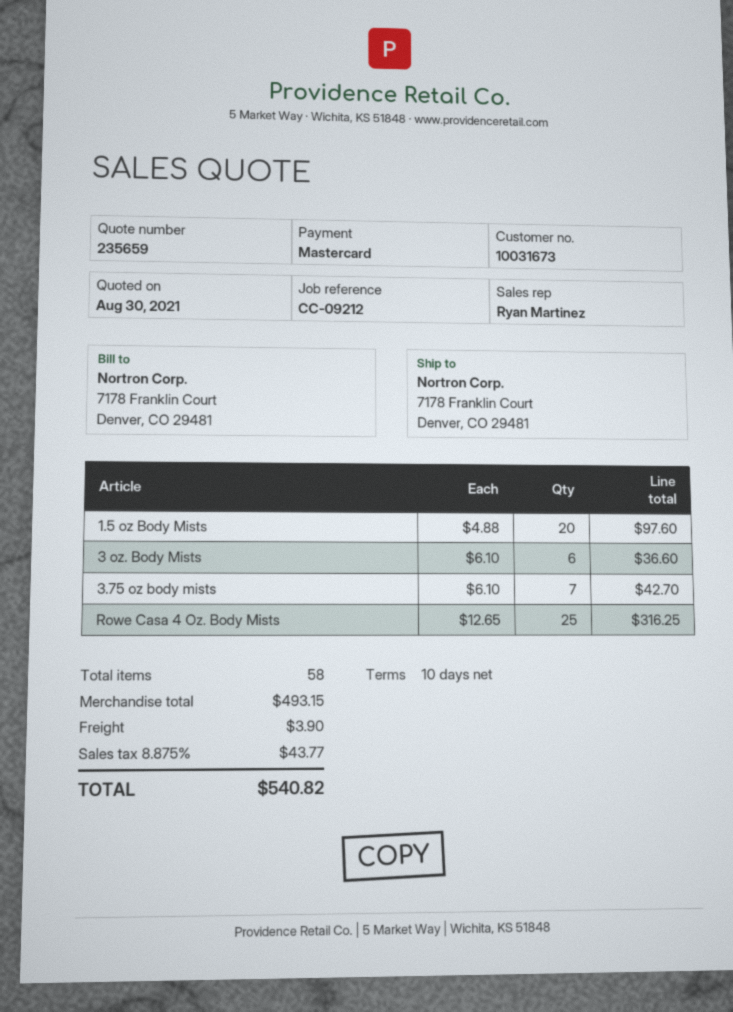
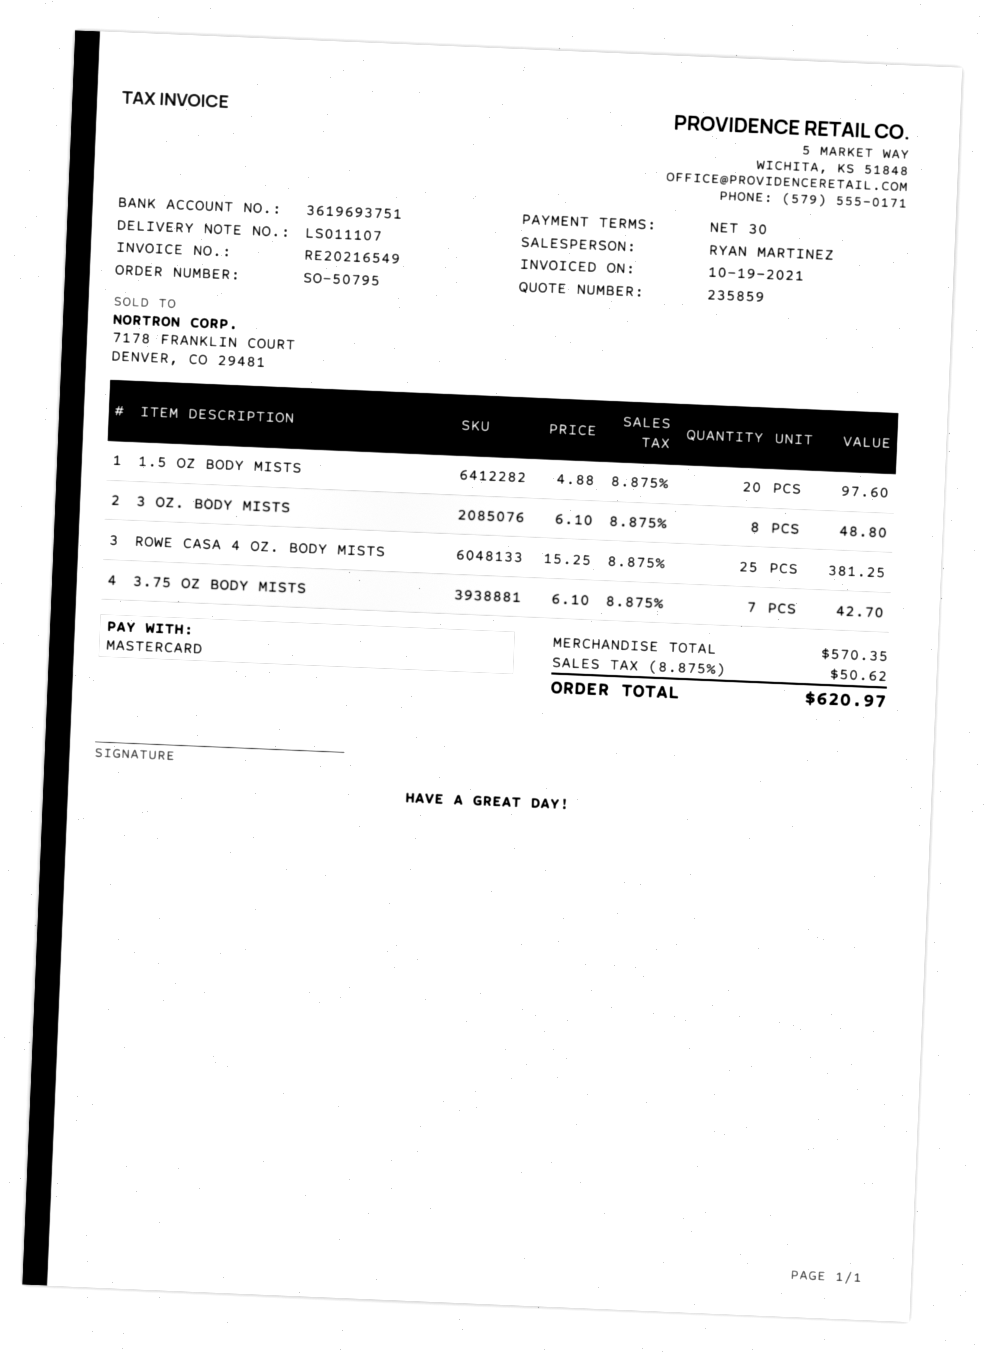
quote number: 235659 -> 235859
payment terms: 10 days -> 30 days
3 oz. Body Mists: 6 x 6.10 = 36.60 -> 8 x 6.10 = 48.80
Rowe Casa 4 Oz. Body Mists: 25 x 12.65 = 316.25 -> 25 x 15.25 = 381.25
subtotal: 493.15 -> 570.35
shipping: 3.90 -> none
tax: 8.875% = 43.77 -> 8.875% = 50.62
total: 540.82 -> 620.97

